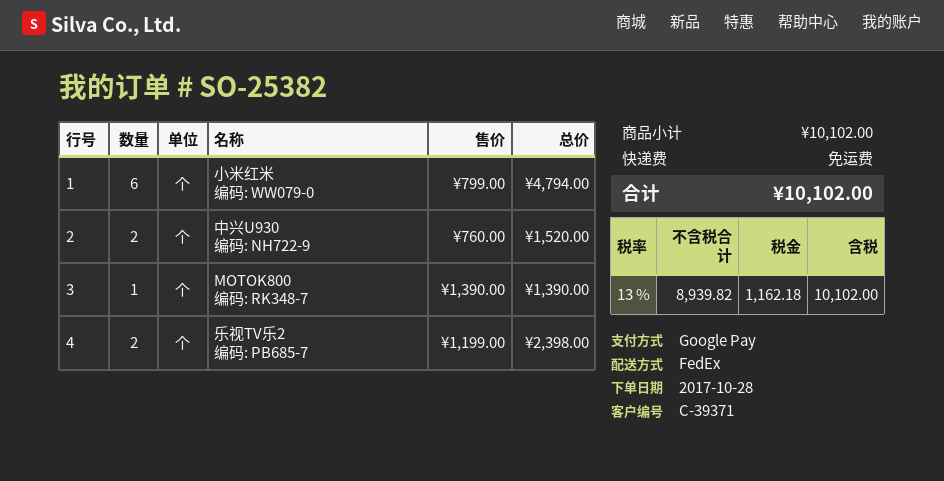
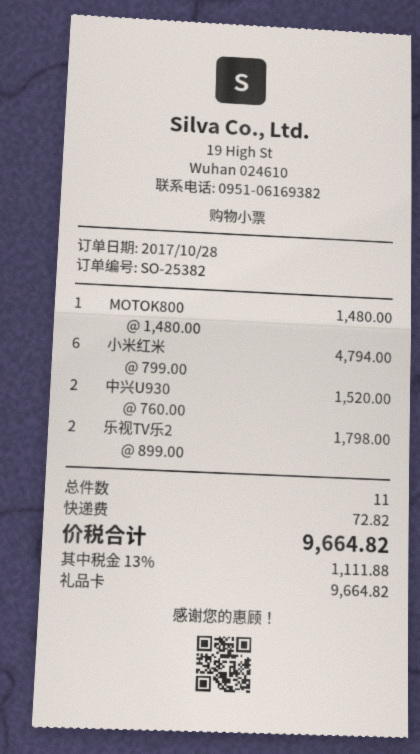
payment method: Google Pay -> gift card
MOTOK800: 1 x 1390.00 = 1390.00 -> 1 x 1480.00 = 1480.00
乐视TV乐2: 2 x 1199.00 = 2398.00 -> 2 x 899.00 = 1798.00
shipping: 0.00 -> 72.82
tax: 13% = 1162.18 -> 13% = 1111.88
total: 10102.00 -> 9664.82

